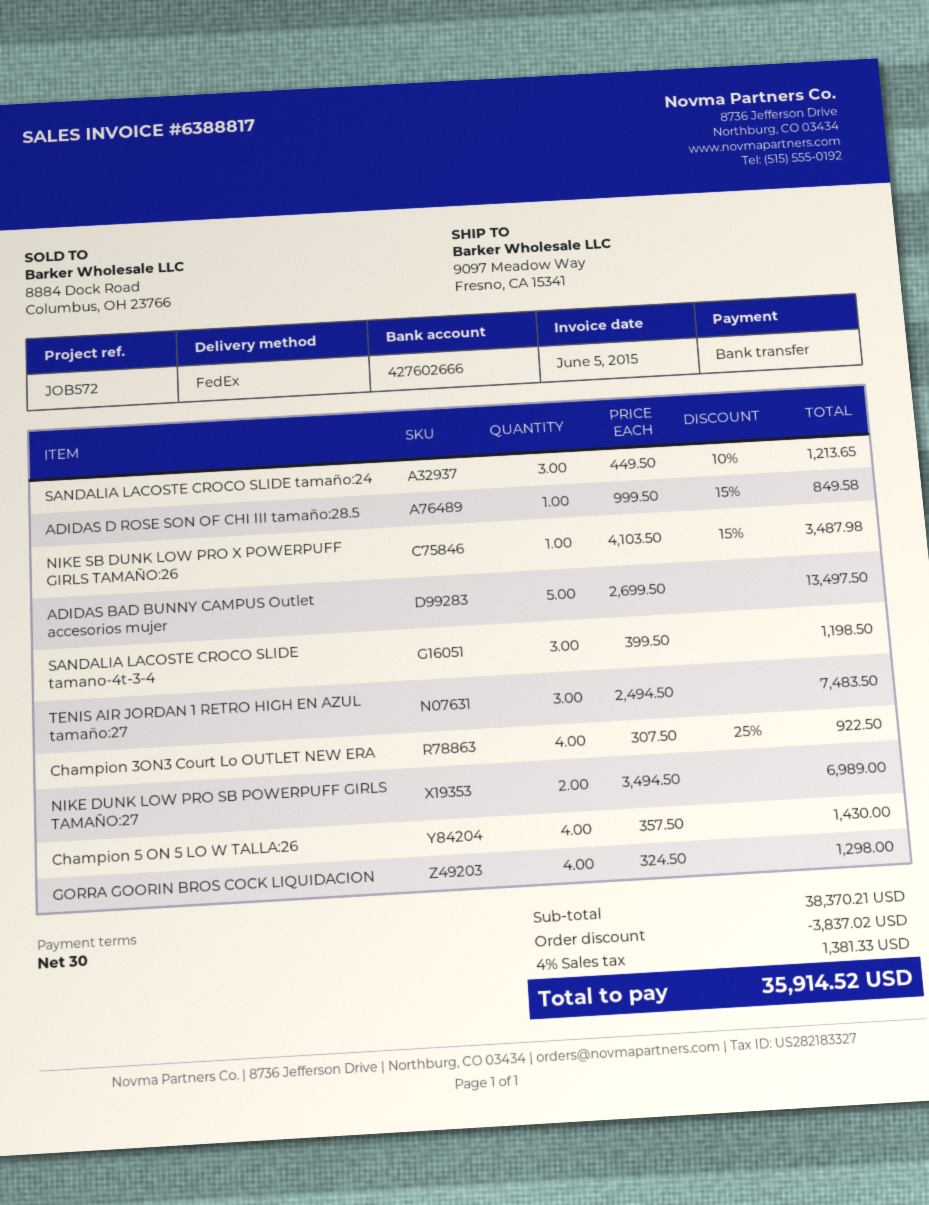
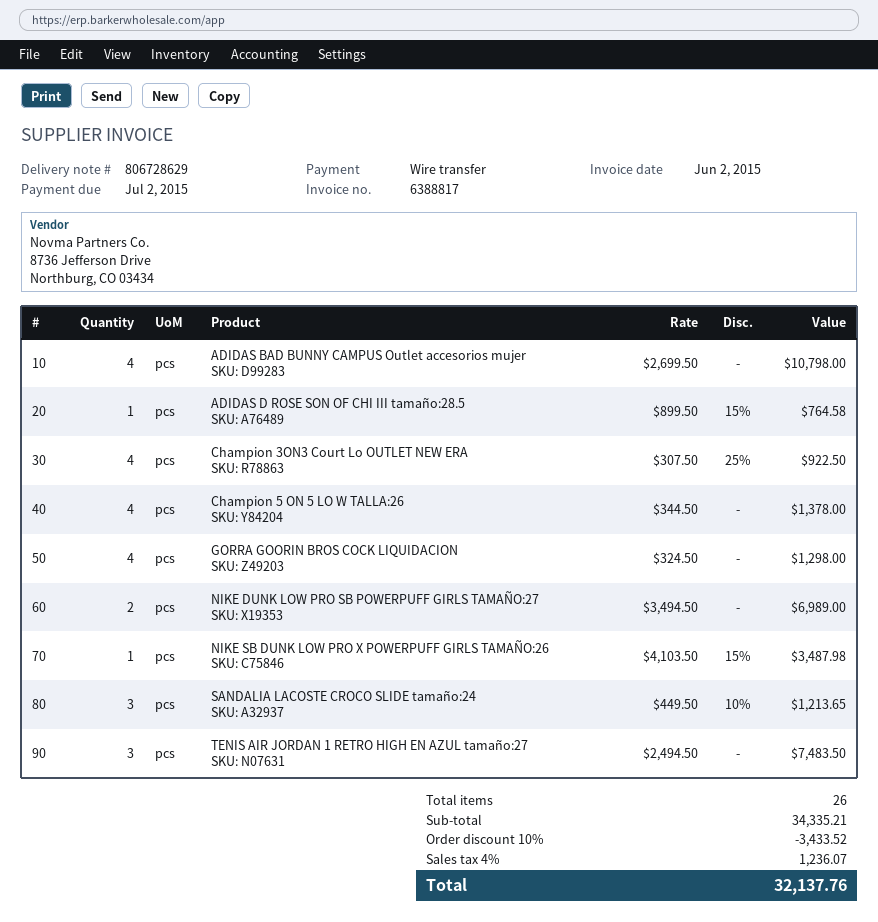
invoice date: 2015-06-05 -> 2015-06-02
ADIDAS D ROSE SON OF CHI III tamaño:28.5: 1 x 999.50 - 15% = 849.58 -> 1 x 899.50 - 15% = 764.58
ADIDAS BAD BUNNY CAMPUS Outlet accesorios mujer: 5 x 2699.50 = 13497.50 -> 4 x 2699.50 = 10798.00
SANDALIA LACOSTE CROCO SLIDE tamano-4t-3-4: 3 x 399.50 = 1198.50 -> none
Champion 5 ON 5 LO W TALLA:26: 4 x 357.50 = 1430.00 -> 4 x 344.50 = 1378.00
subtotal: 38370.21 -> 34335.21
discount: 3837.02 -> 3433.52
tax: 4% = 1381.33 -> 4% = 1236.07
total: 35914.52 -> 32137.76

